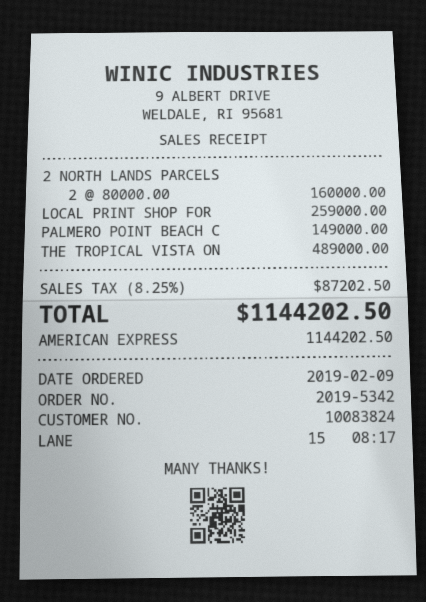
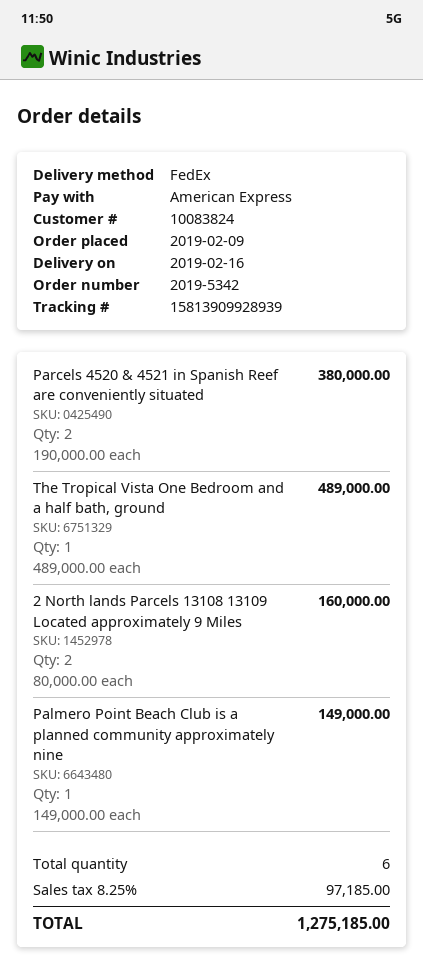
LOCAL PRINT SHOP FOR: 1 x 259000.00 = 259000.00 -> none
Parcels 4520 & 4521 in Spanish Reef are conveniently situated: none -> 2 x 190000.00 = 380000.00
tax: 8.25% = 87202.50 -> 8.25% = 97185.00
total: 1144202.50 -> 1275185.00

